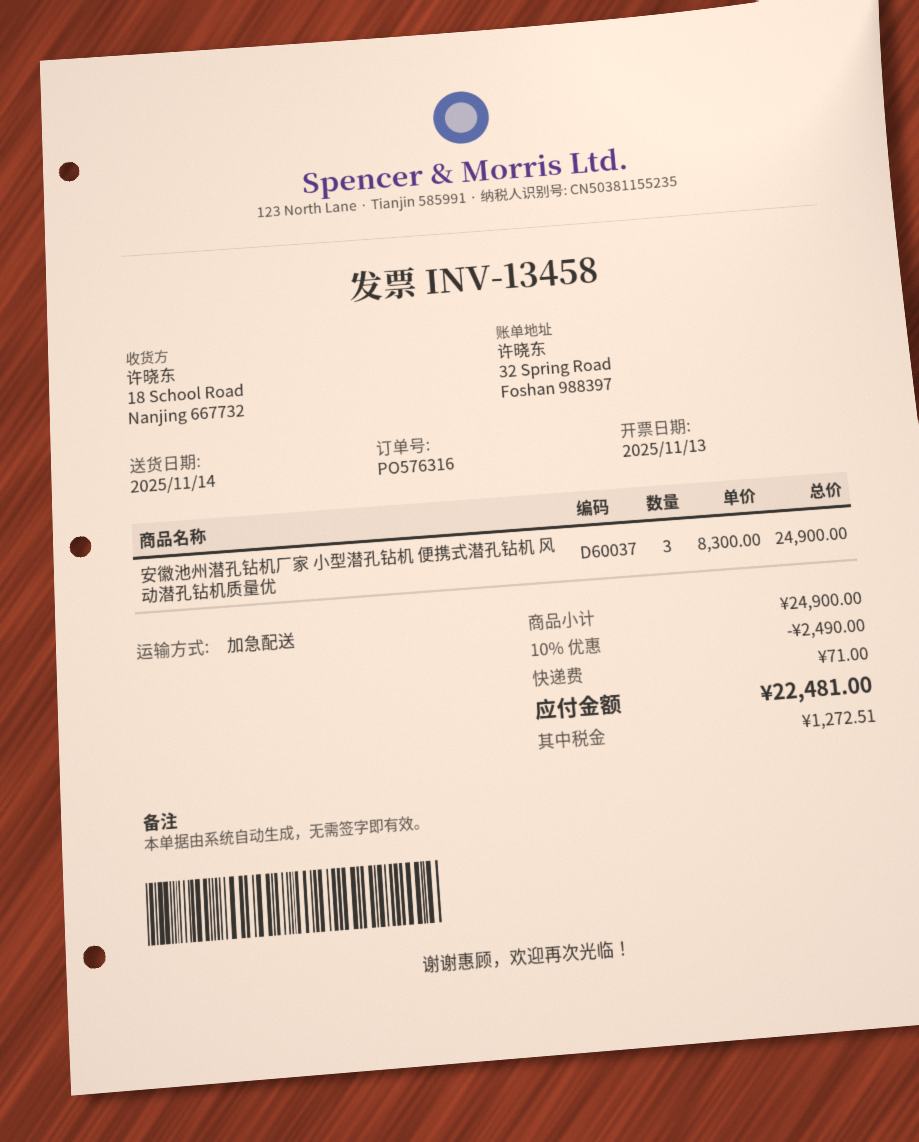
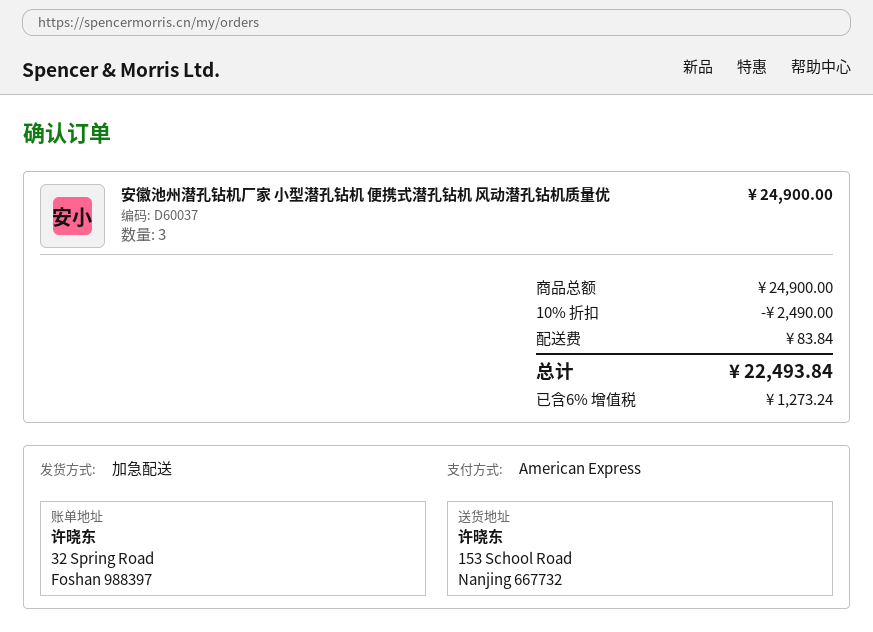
ship to: 18 School Road, Nanjing 667732 -> 153 School Road, Nanjing 667732
shipping: 71.00 -> 83.84
tax: 1272.51 -> 1273.24
total: 22481.00 -> 22493.84

